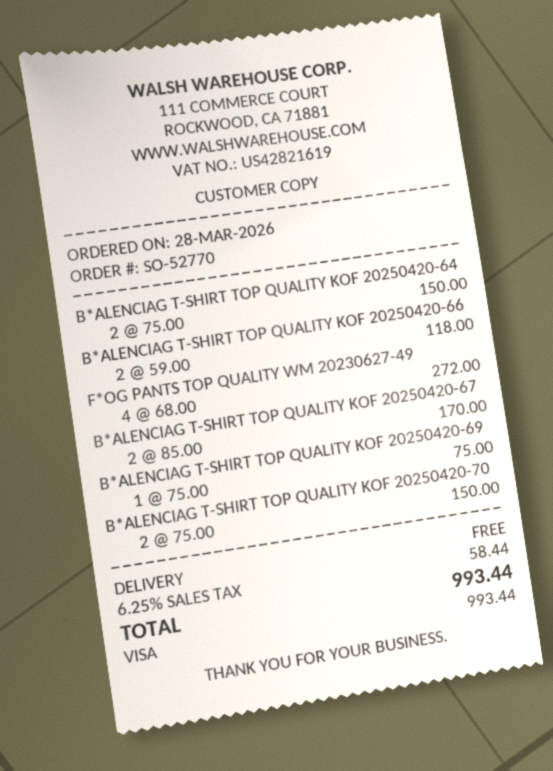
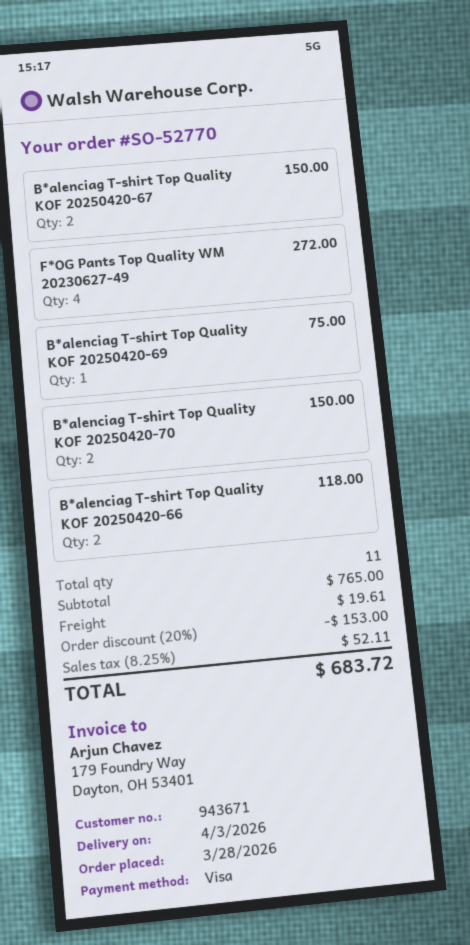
B*ALENCIAG T-SHIRT TOP QUALITY KOF 20250420-64: 2 for 150.00 -> none
B*ALENCIAG T-SHIRT TOP QUALITY KOF 20250420-67: 2 for 170.00 -> 2 for 150.00
discount: none -> 20% = 153.00
shipping: 0.00 -> 19.61
tax: 6.25% = 58.44 -> 8.25% = 52.11
total: 993.44 -> 683.72

